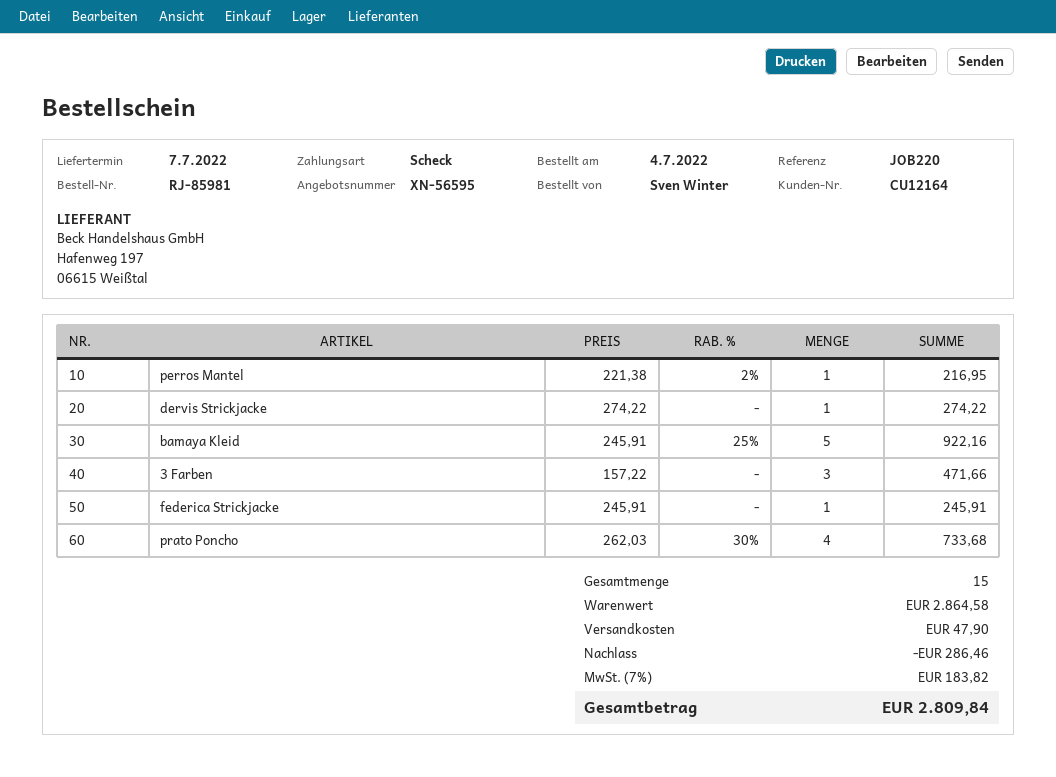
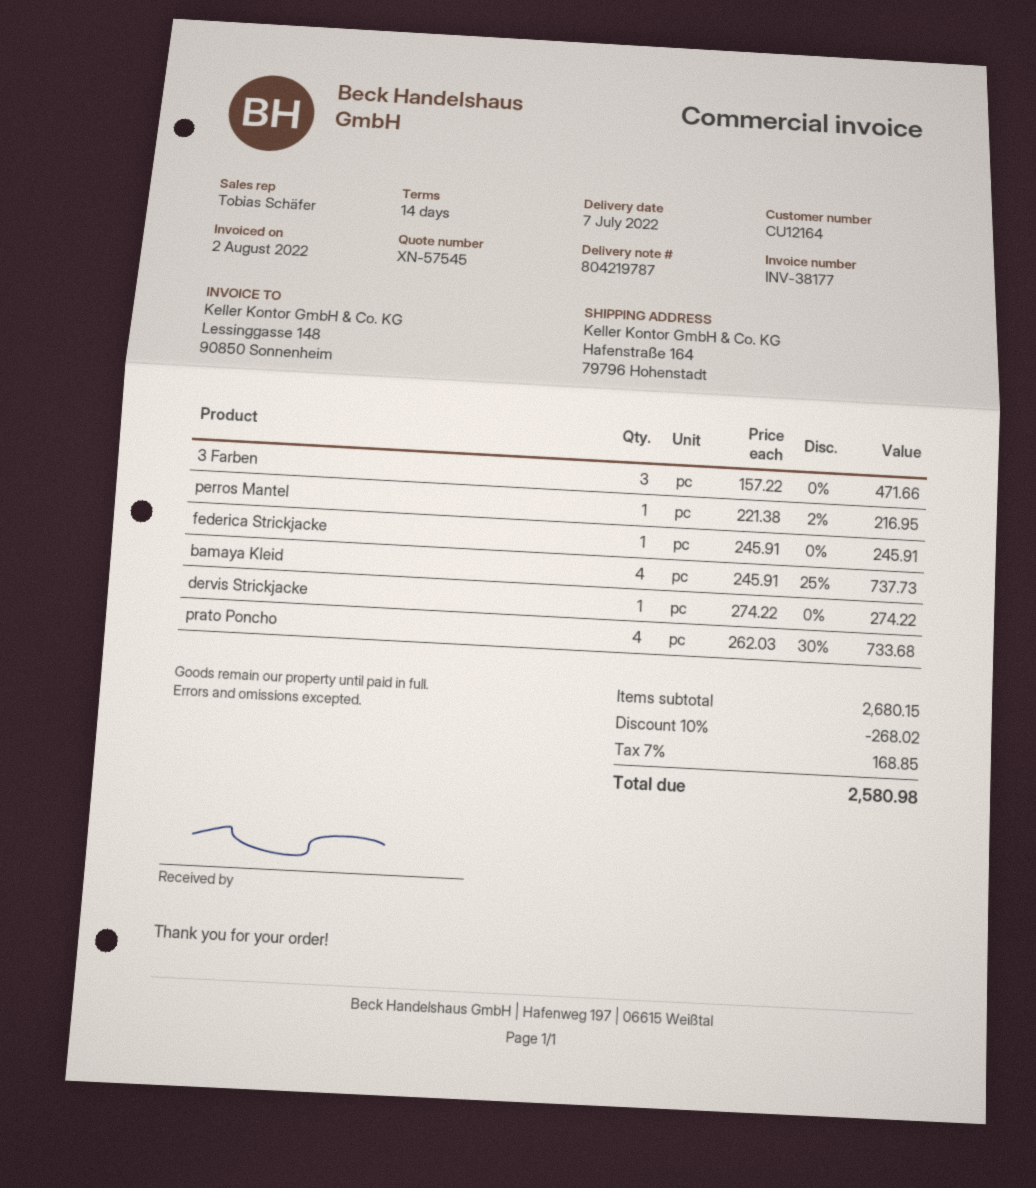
quote number: XN-56595 -> XN-57545
bamaya Kleid: 5 x 245.91 - 25% = 922.16 -> 4 x 245.91 - 25% = 737.73
subtotal: 2864.58 -> 2680.15
discount: 286.46 -> 268.02
shipping: 47.90 -> none
tax: 7% = 183.82 -> 7% = 168.85
total: 2809.84 -> 2580.98

